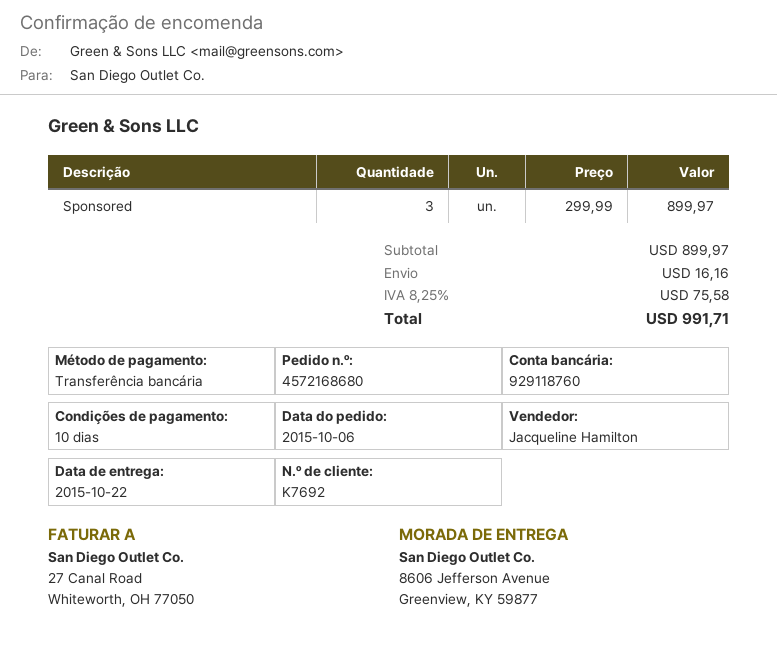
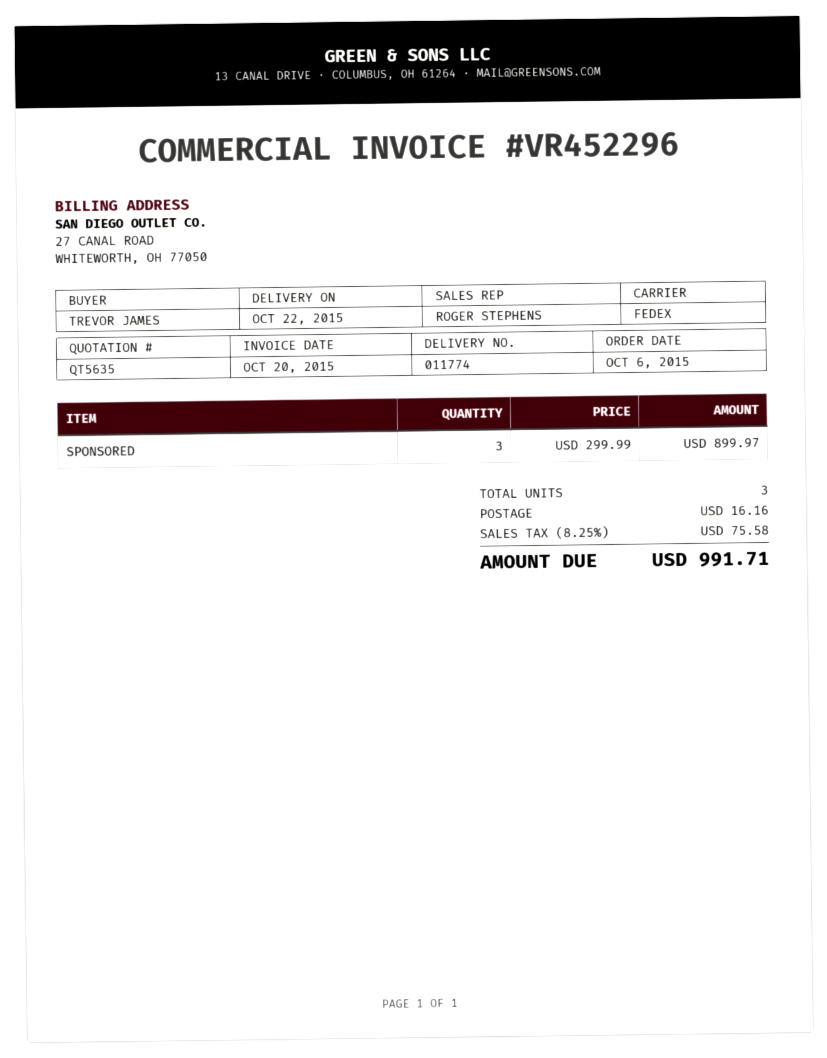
sales rep: Jacqueline Hamilton -> ROGER STEPHENS

